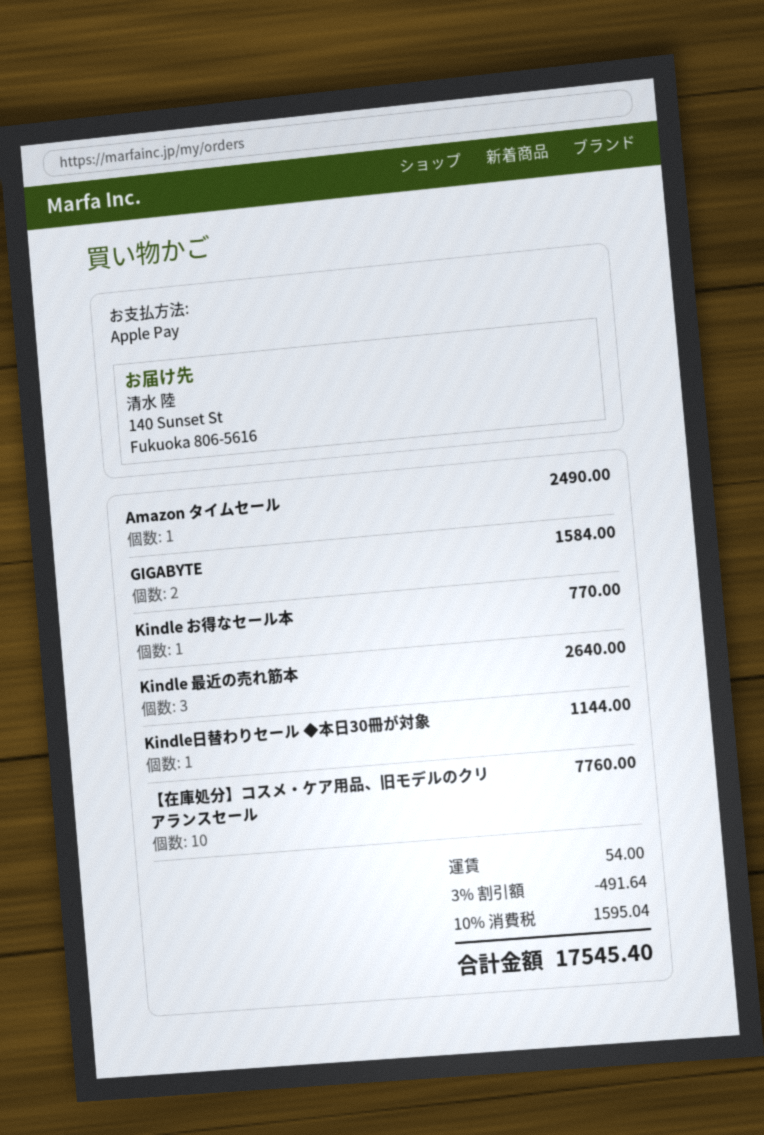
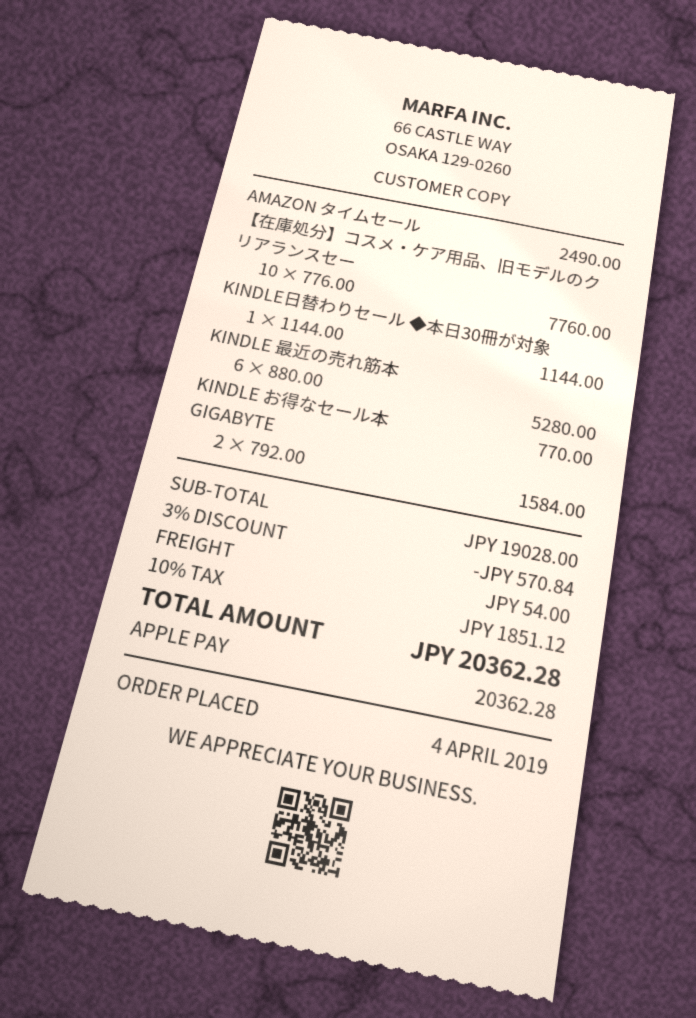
Kindle 最近の売れ筋本: 3 for 2640.00 -> 6 for 5280.00
discount: 3% = 491.64 -> 3% = 570.84
tax: 10% = 1595.04 -> 10% = 1851.12
total: 17545.40 -> 20362.28

